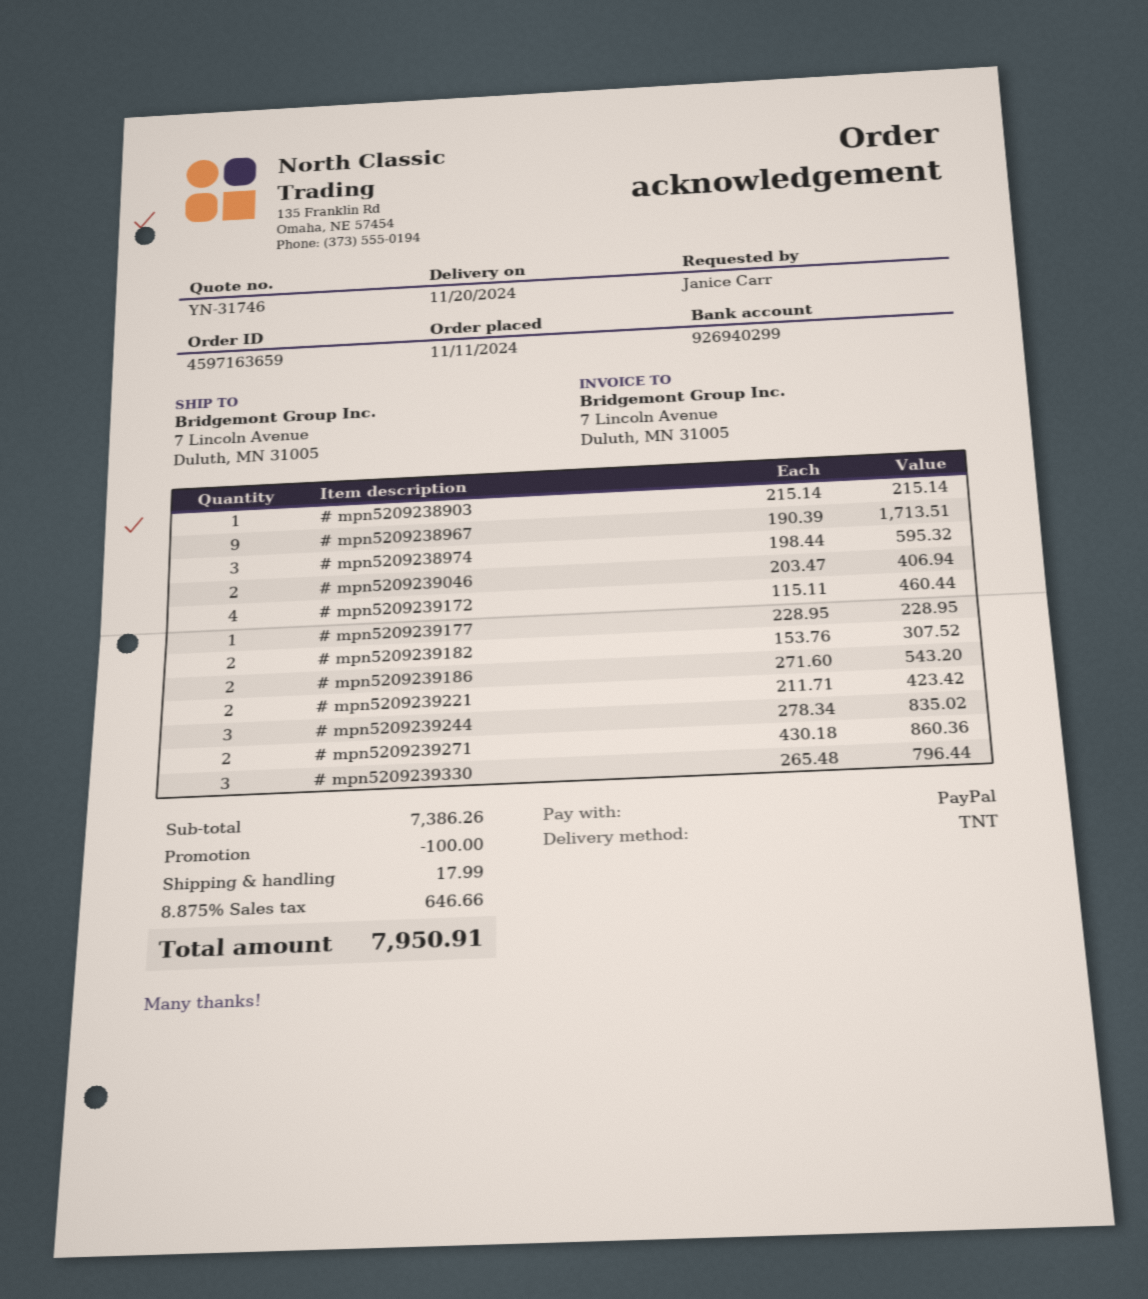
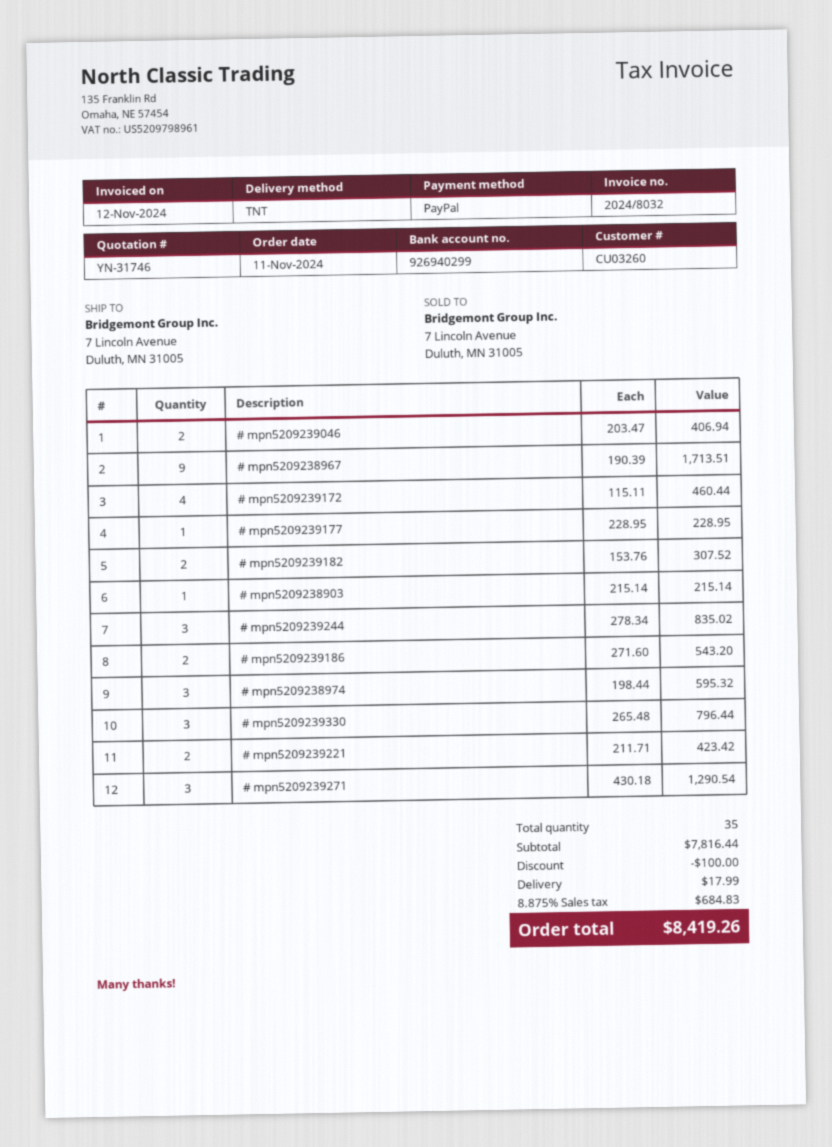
# mpn5209239271: 2 x 430.18 = 860.36 -> 3 x 430.18 = 1290.54
subtotal: 7386.26 -> 7816.44
tax: 8.875% = 646.66 -> 8.875% = 684.83
total: 7950.91 -> 8419.26

